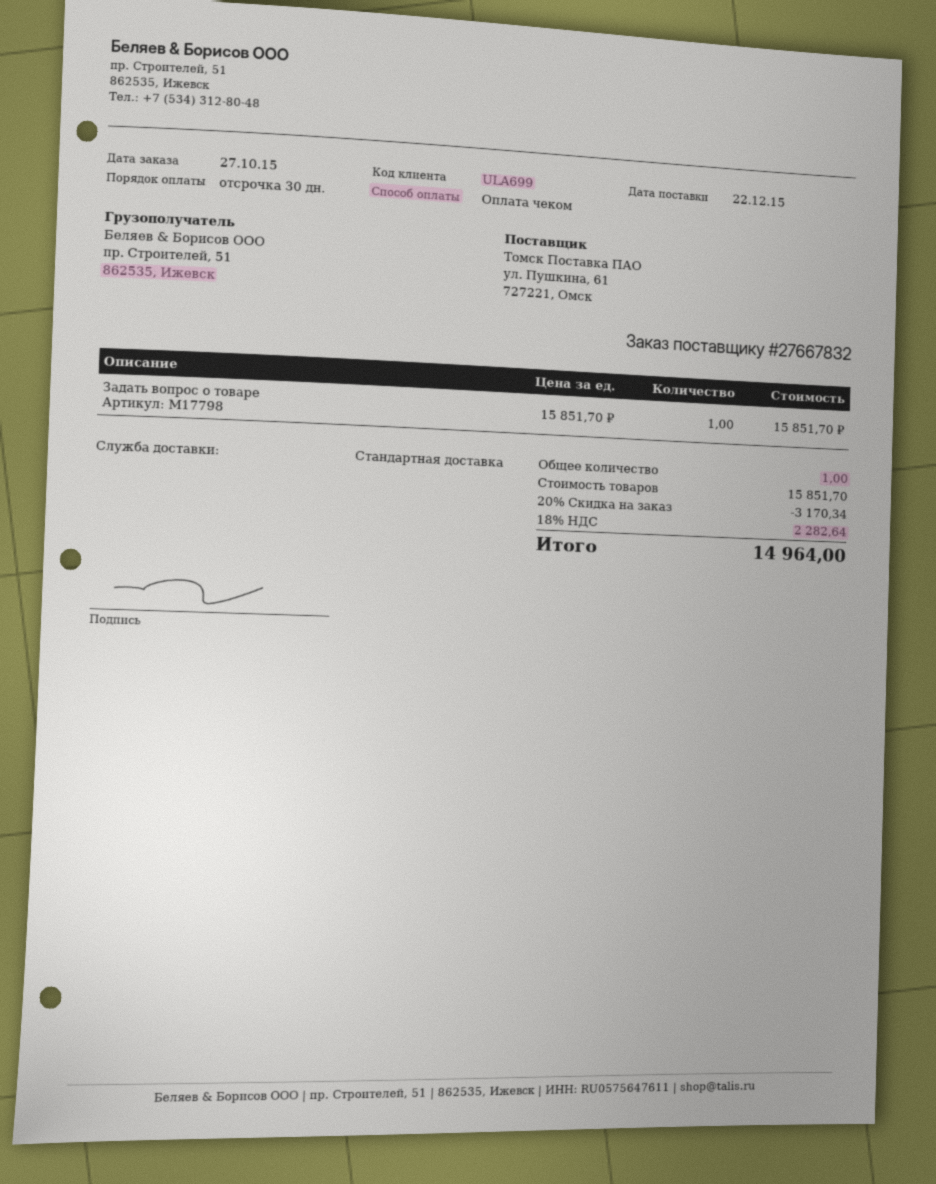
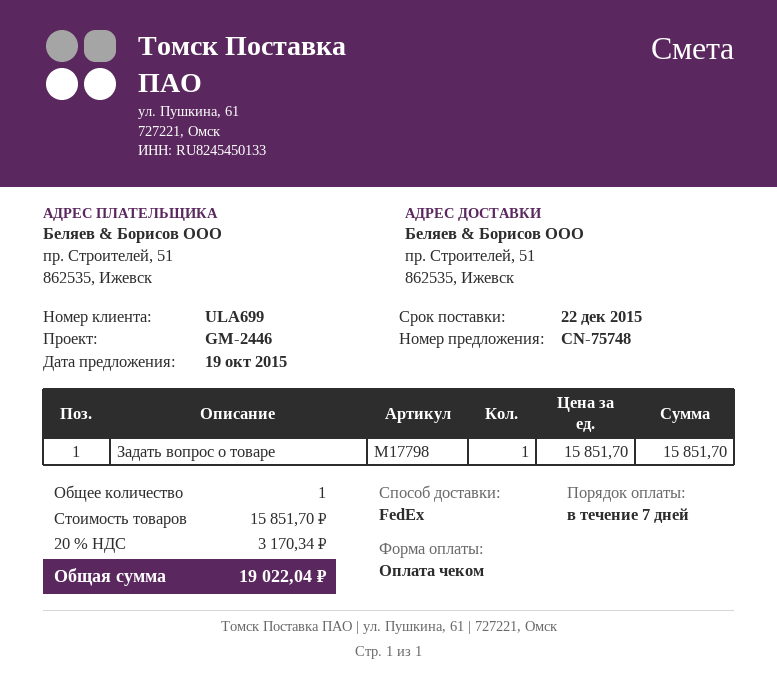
payment terms: 30 days -> 7 days
shipping method: standard -> FedEx
discount: 20% = 3170.34 -> none
tax: 18% = 2282.64 -> 20% = 3170.34
total: 14964.00 -> 19022.04

